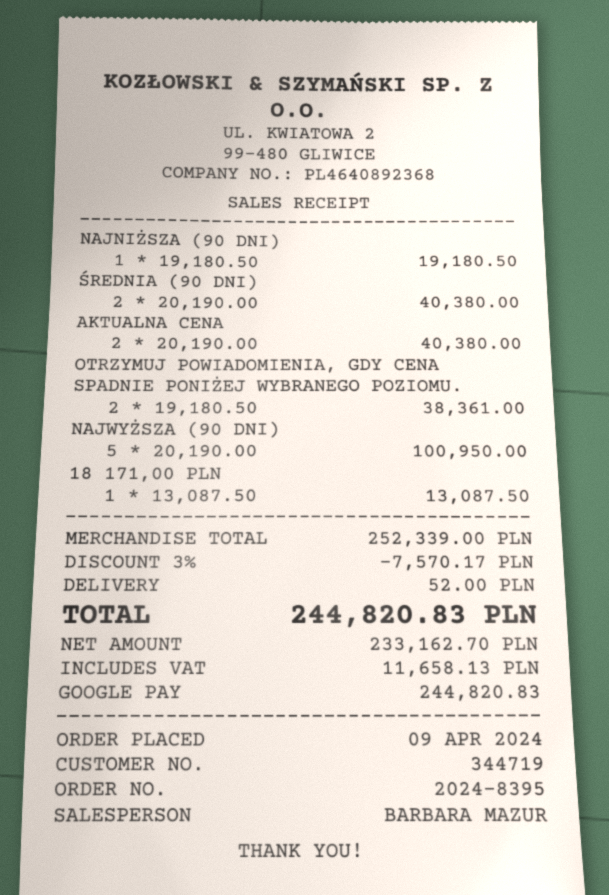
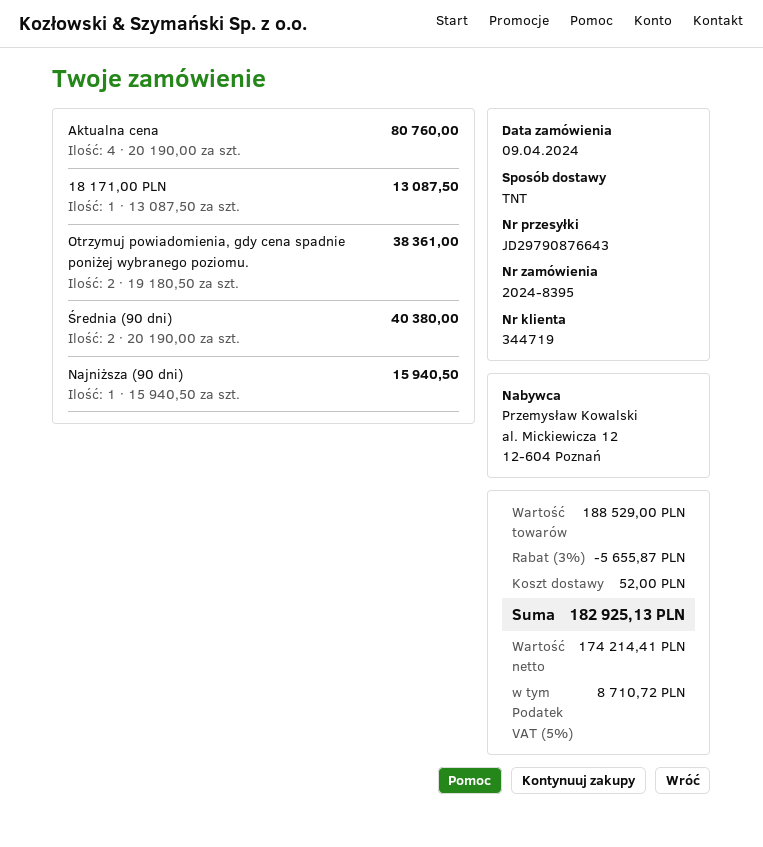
NAJNIŻSZA (90 DNI): 1 x 19180.50 = 19180.50 -> 1 x 15940.50 = 15940.50
AKTUALNA CENA: 2 x 20190.00 = 40380.00 -> 4 x 20190.00 = 80760.00
NAJWYŻSZA (90 DNI): 5 x 20190.00 = 100950.00 -> none
subtotal: 252339.00 -> 188529.00
discount: 3% = 7570.17 -> 3% = 5655.87
net: 233162.70 -> 174214.41
tax: 11658.13 -> 8710.72
total: 244820.83 -> 182925.13

